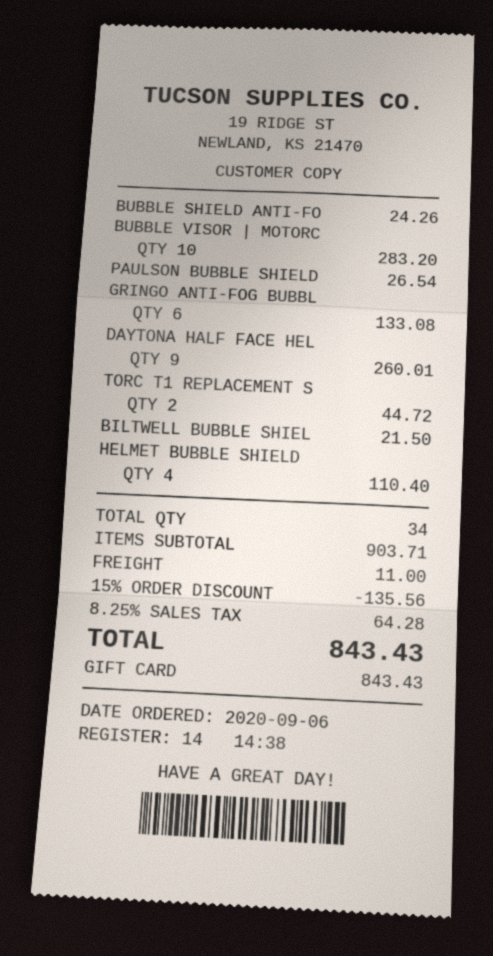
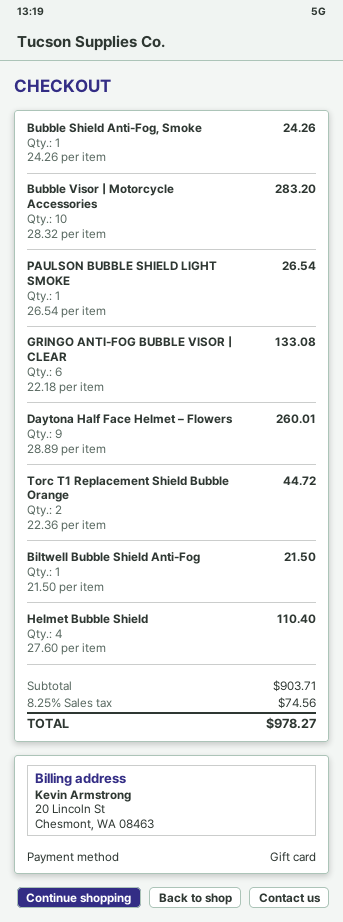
discount: 15% = 135.56 -> none
shipping: 11.00 -> none
tax: 8.25% = 64.28 -> 8.25% = 74.56
total: 843.43 -> 978.27

